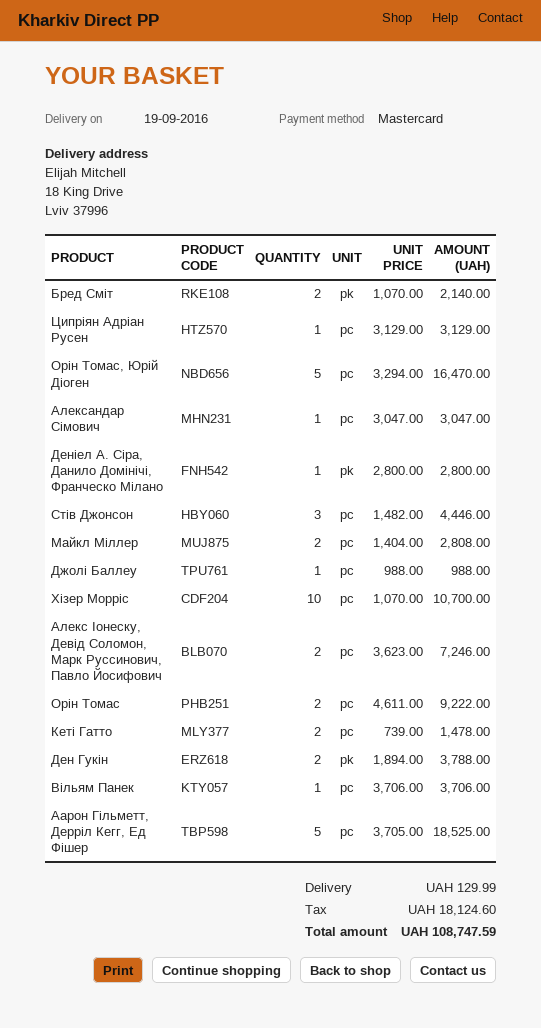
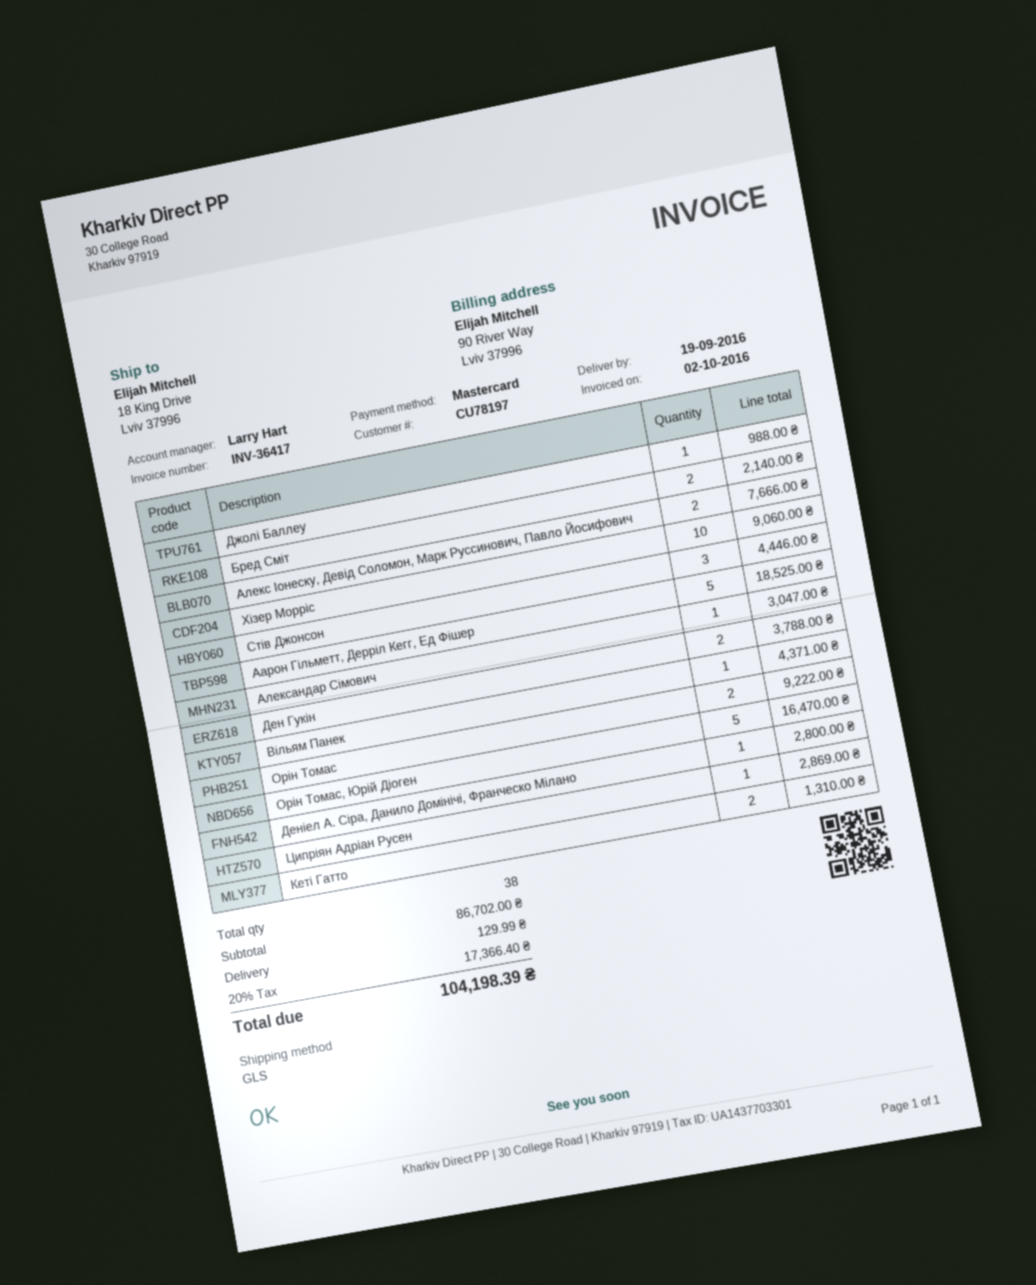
Ципріян Адріан Русен: 1 for 3129.00 -> 1 for 2869.00
Майкл Міллер: 2 for 2808.00 -> none
Хізер Морріс: 10 for 10700.00 -> 10 for 9060.00
Алекс Іонеску, Девід Соломон, Марк Руссинович, Павло Йосифович: 2 for 7246.00 -> 2 for 7666.00
Кеті Гатто: 2 for 1478.00 -> 2 for 1310.00
Вільям Панек: 1 for 3706.00 -> 1 for 4371.00
tax: 18124.60 -> 17366.40
total: 108747.59 -> 104198.39

